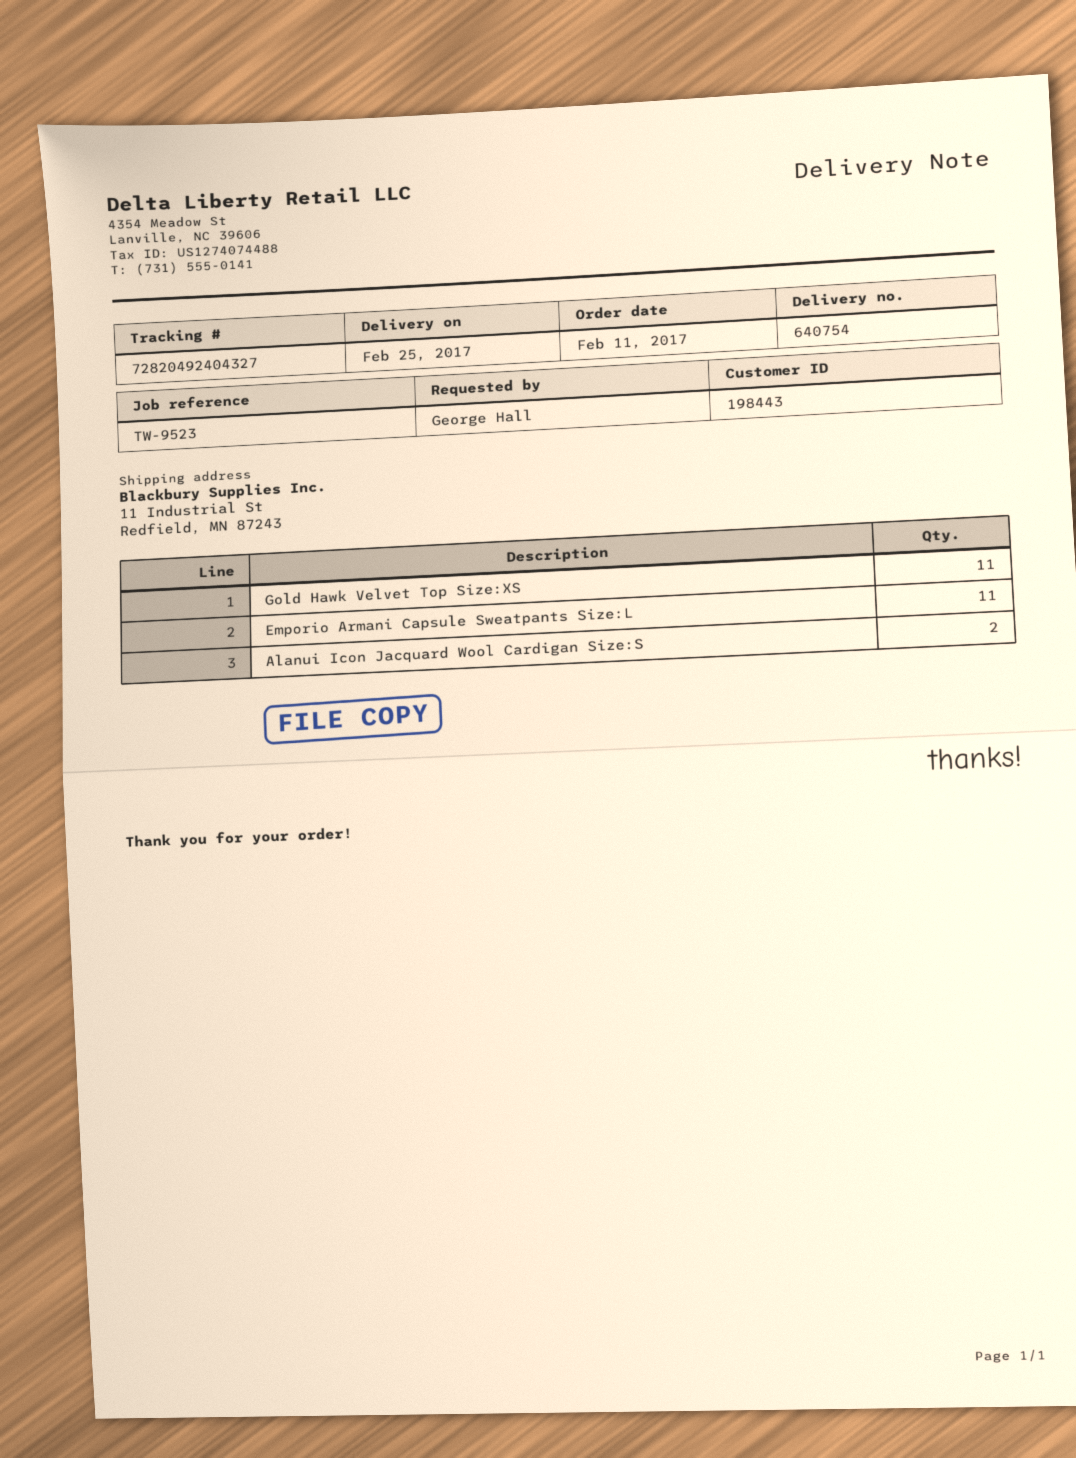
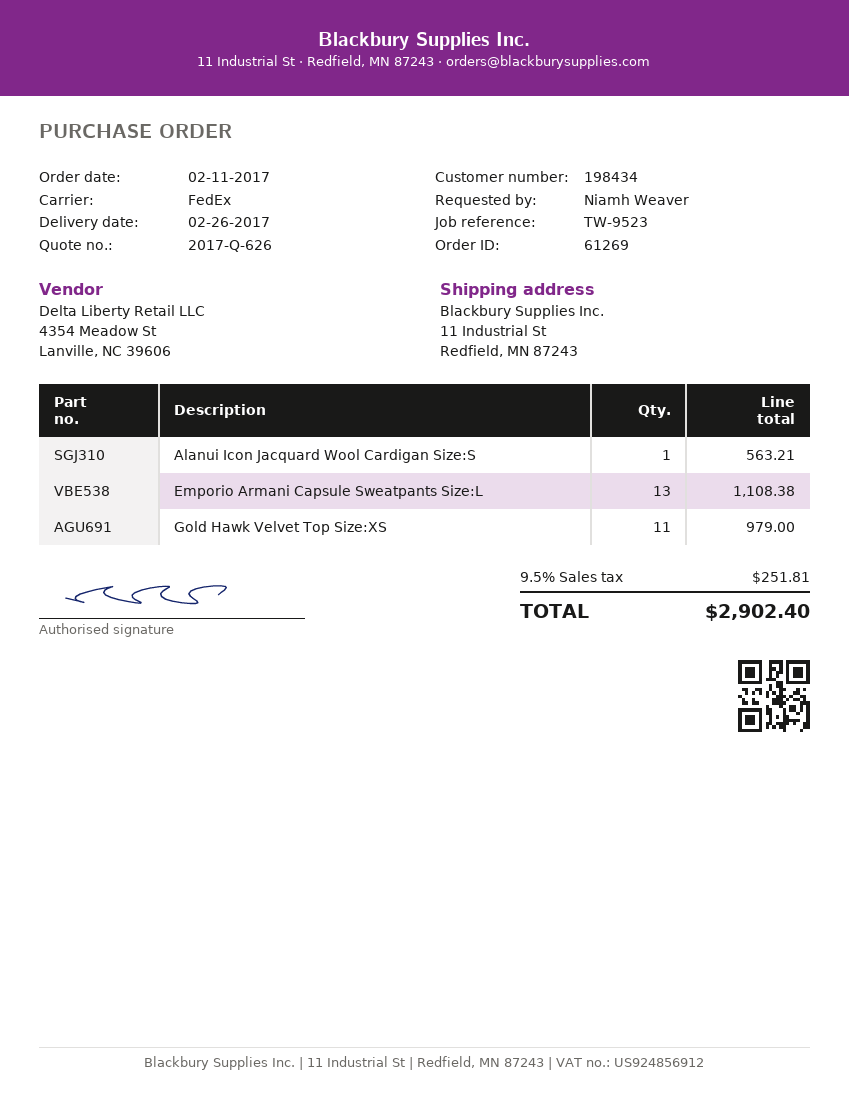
delivery date: 2017-02-25 -> 2017-02-26
customer number: 198443 -> 198434
ordered by: George Hall -> Niamh Weaver
Emporio Armani Capsule Sweatpants Size:L: 11 -> 13
Alanui Icon Jacquard Wool Cardigan Size:S: 2 -> 1

